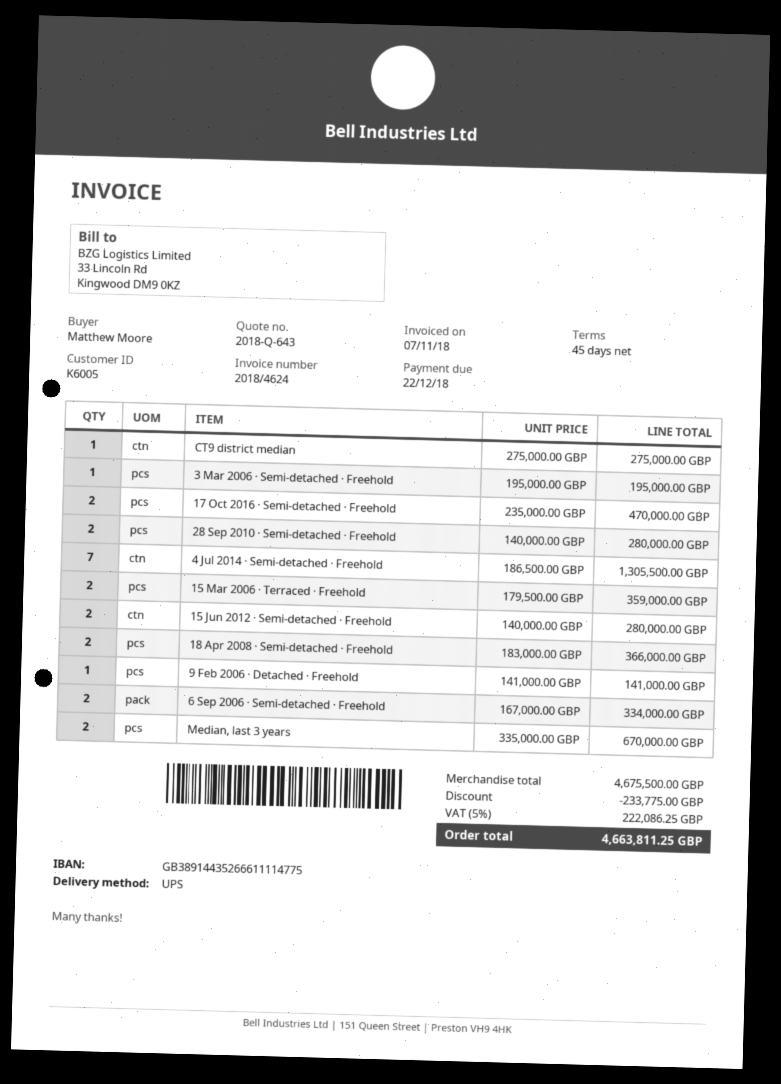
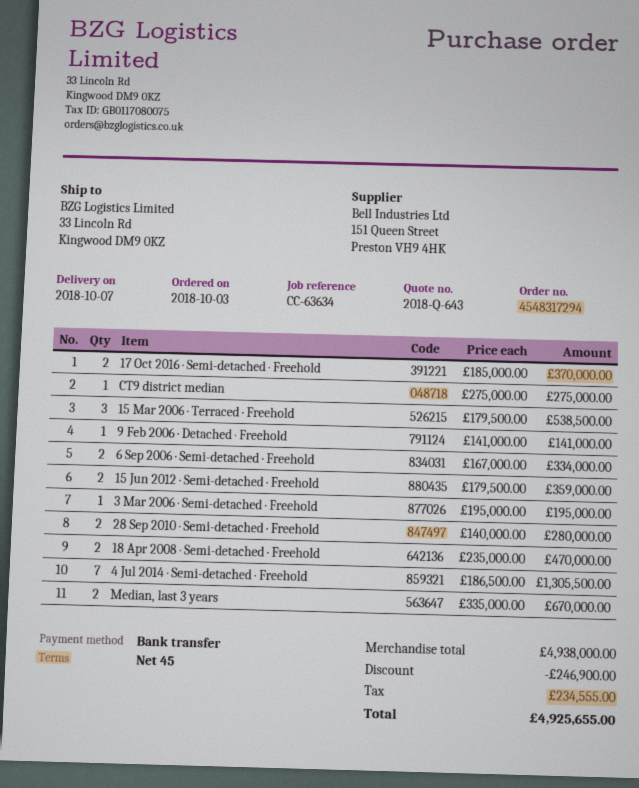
17 Oct 2016 · Semi-detached · Freehold: 2 x 235000.00 = 470000.00 -> 2 x 185000.00 = 370000.00
15 Mar 2006 · Terraced · Freehold: 2 x 179500.00 = 359000.00 -> 3 x 179500.00 = 538500.00
15 Jun 2012 · Semi-detached · Freehold: 2 x 140000.00 = 280000.00 -> 2 x 179500.00 = 359000.00
18 Apr 2008 · Semi-detached · Freehold: 2 x 183000.00 = 366000.00 -> 2 x 235000.00 = 470000.00
subtotal: 4675500.00 -> 4938000.00
discount: 233775.00 -> 246900.00
tax: 222086.25 -> 234555.00
total: 4663811.25 -> 4925655.00

